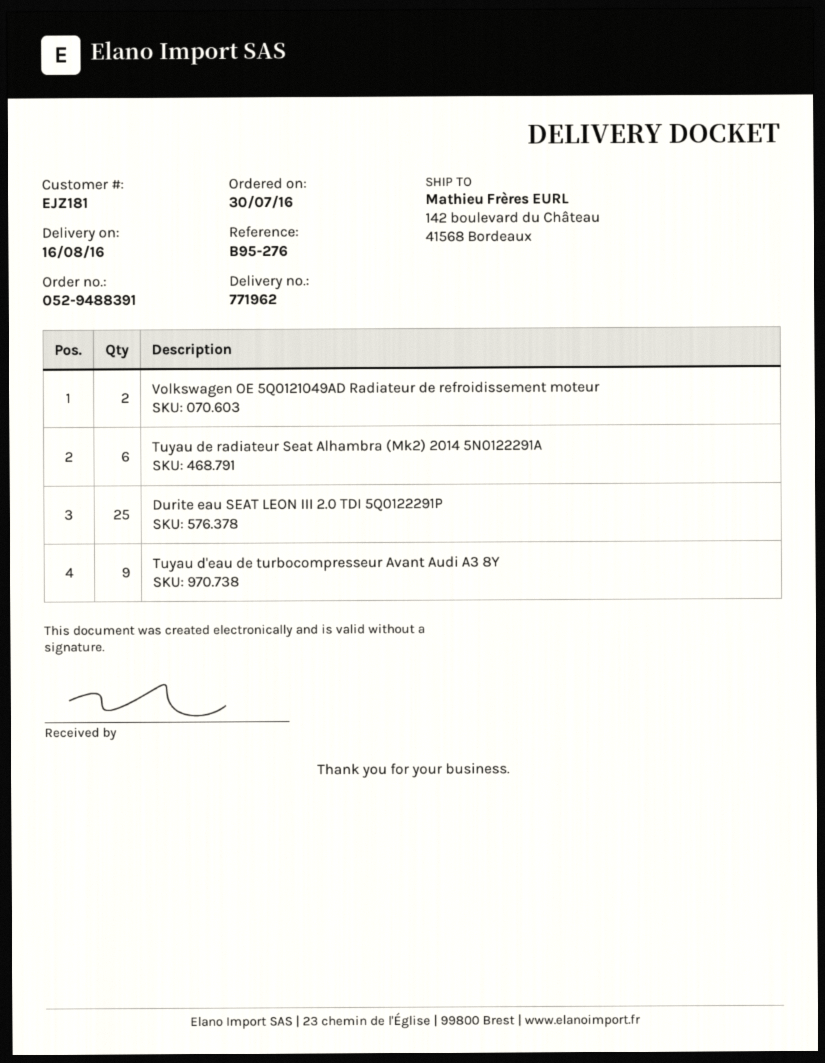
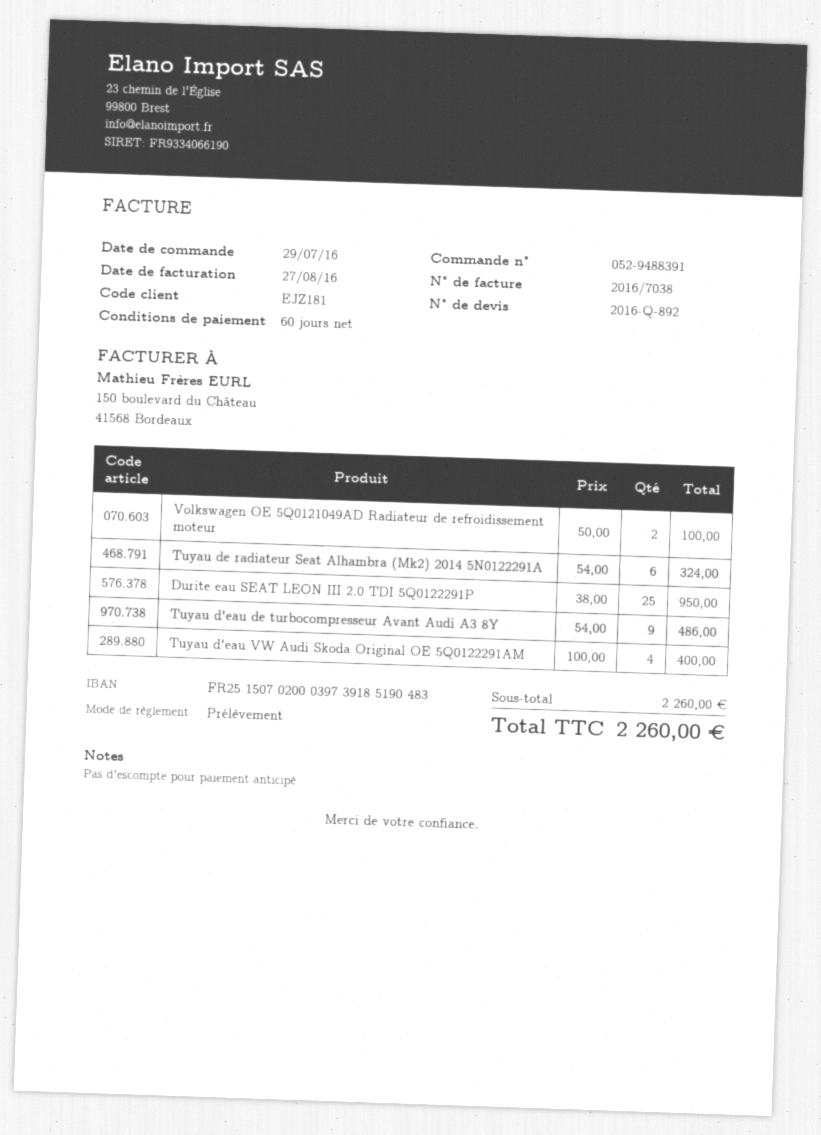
order date: 2016-07-30 -> 2016-07-29
Tuyau d'eau VW Audi Skoda Original OE 5Q0122291AM: none -> 4

